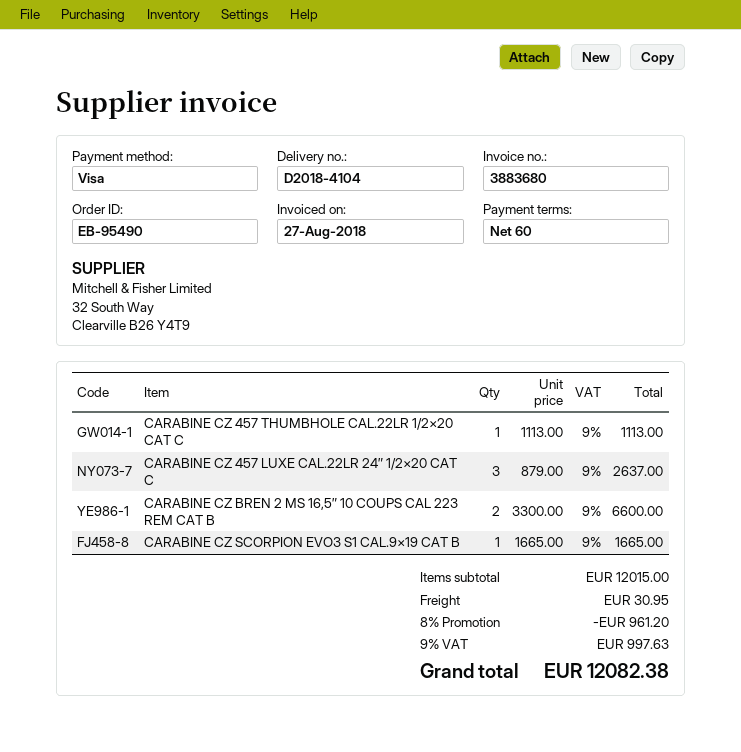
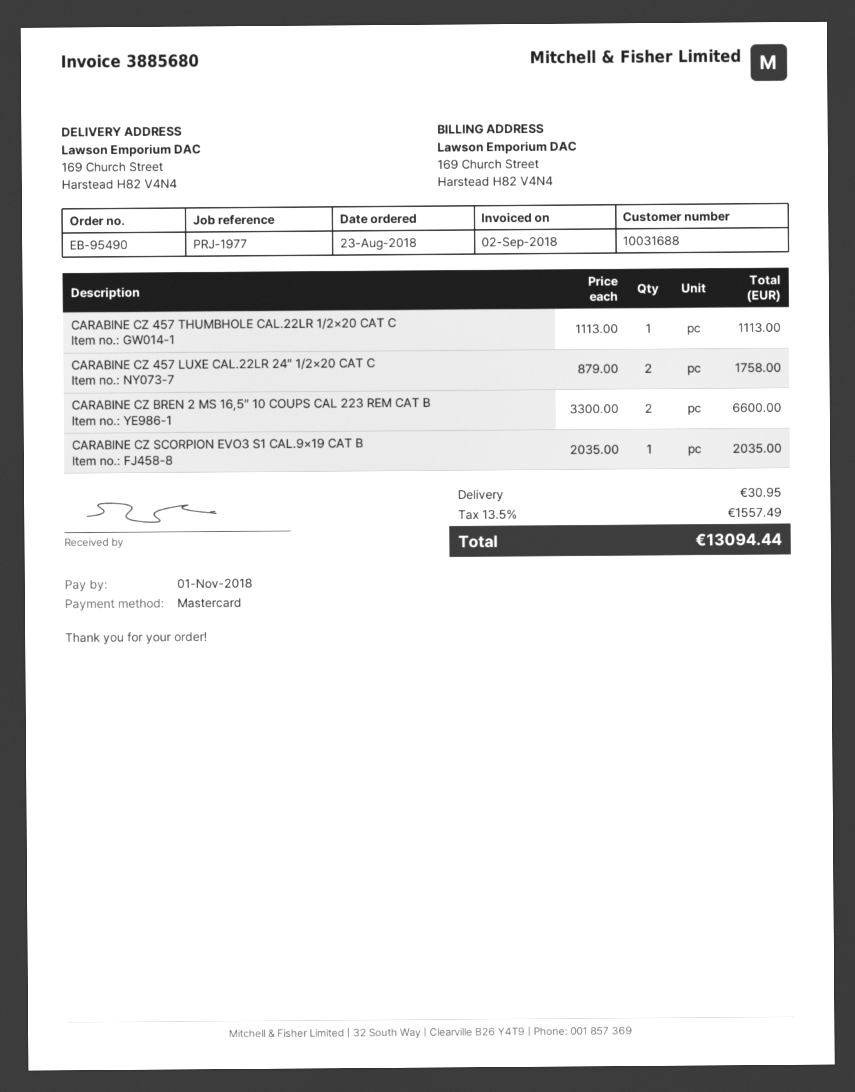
invoice number: 3883680 -> 3885680
invoice date: 2018-08-27 -> 2018-09-02
payment method: Visa -> Mastercard
CARABINE CZ 457 LUXE CAL.22LR 24″ 1/2×20 CAT C: 3 x 879.00 = 2637.00 -> 2 x 879.00 = 1758.00
CARABINE CZ SCORPION EVO3 S1 CAL.9×19 CAT B: 1 x 1665.00 = 1665.00 -> 1 x 2035.00 = 2035.00
discount: 8% = 961.20 -> none
tax: 9% = 997.63 -> 13.5% = 1557.49
total: 12082.38 -> 13094.44

